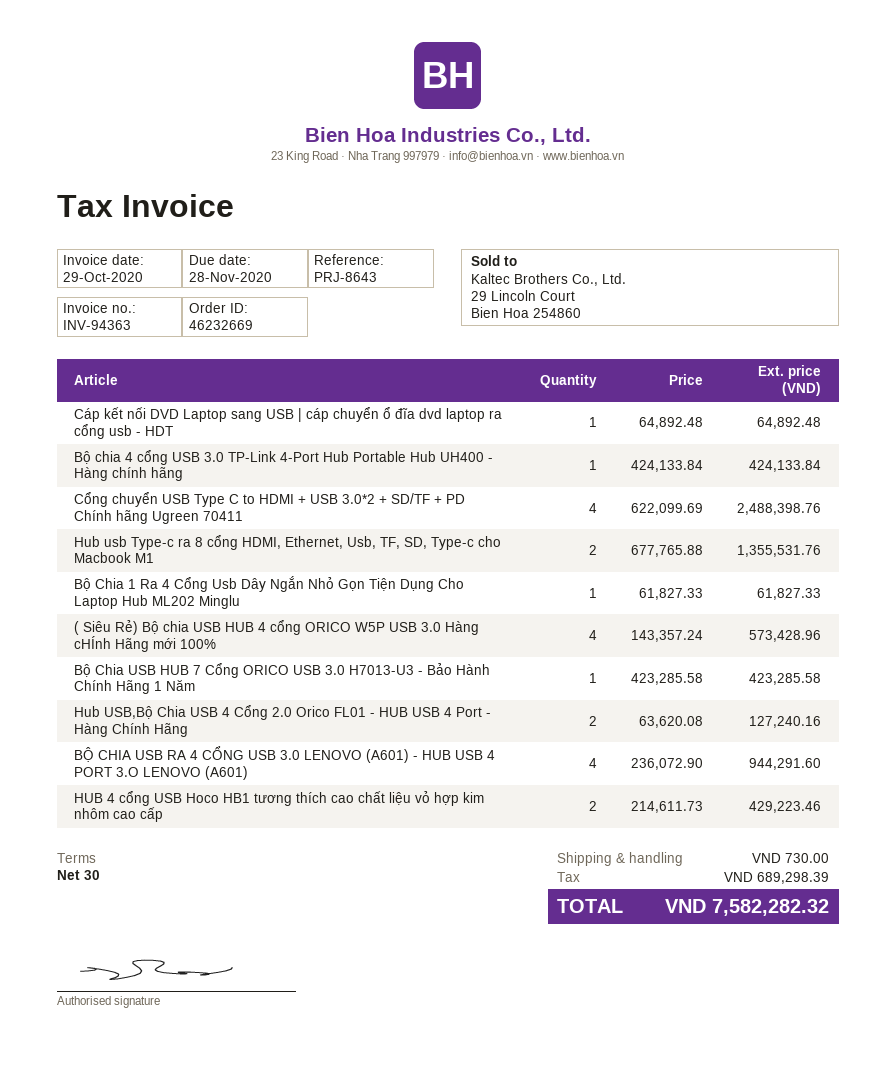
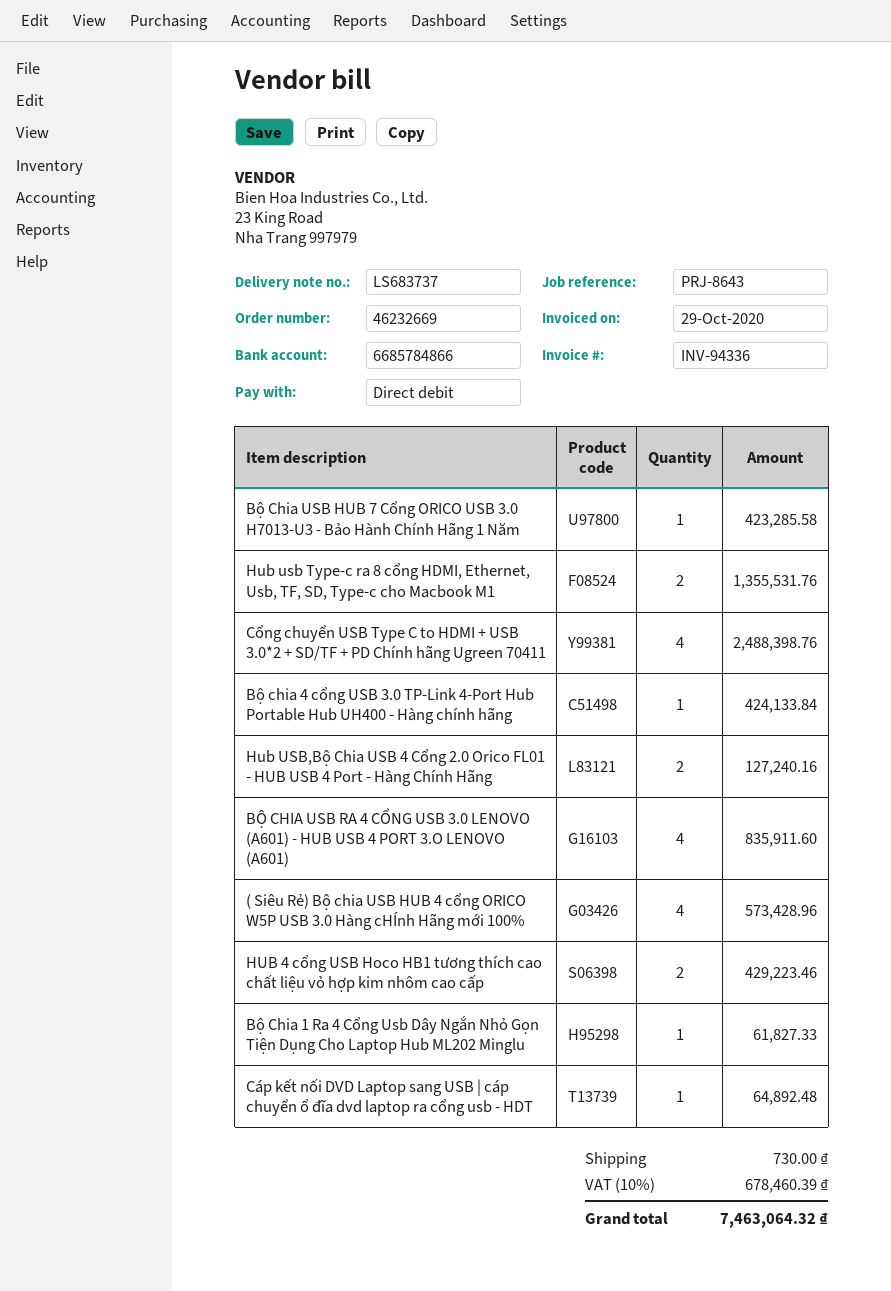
invoice number: INV-94363 -> INV-94336
BỘ CHIA USB RA 4 CỔNG USB 3.0 LENOVO (A601) - HUB USB 4 PORT 3.O LENOVO (A601): 4 for 944291.60 -> 4 for 835911.60
tax: 689298.39 -> 678460.39
total: 7582282.32 -> 7463064.32

